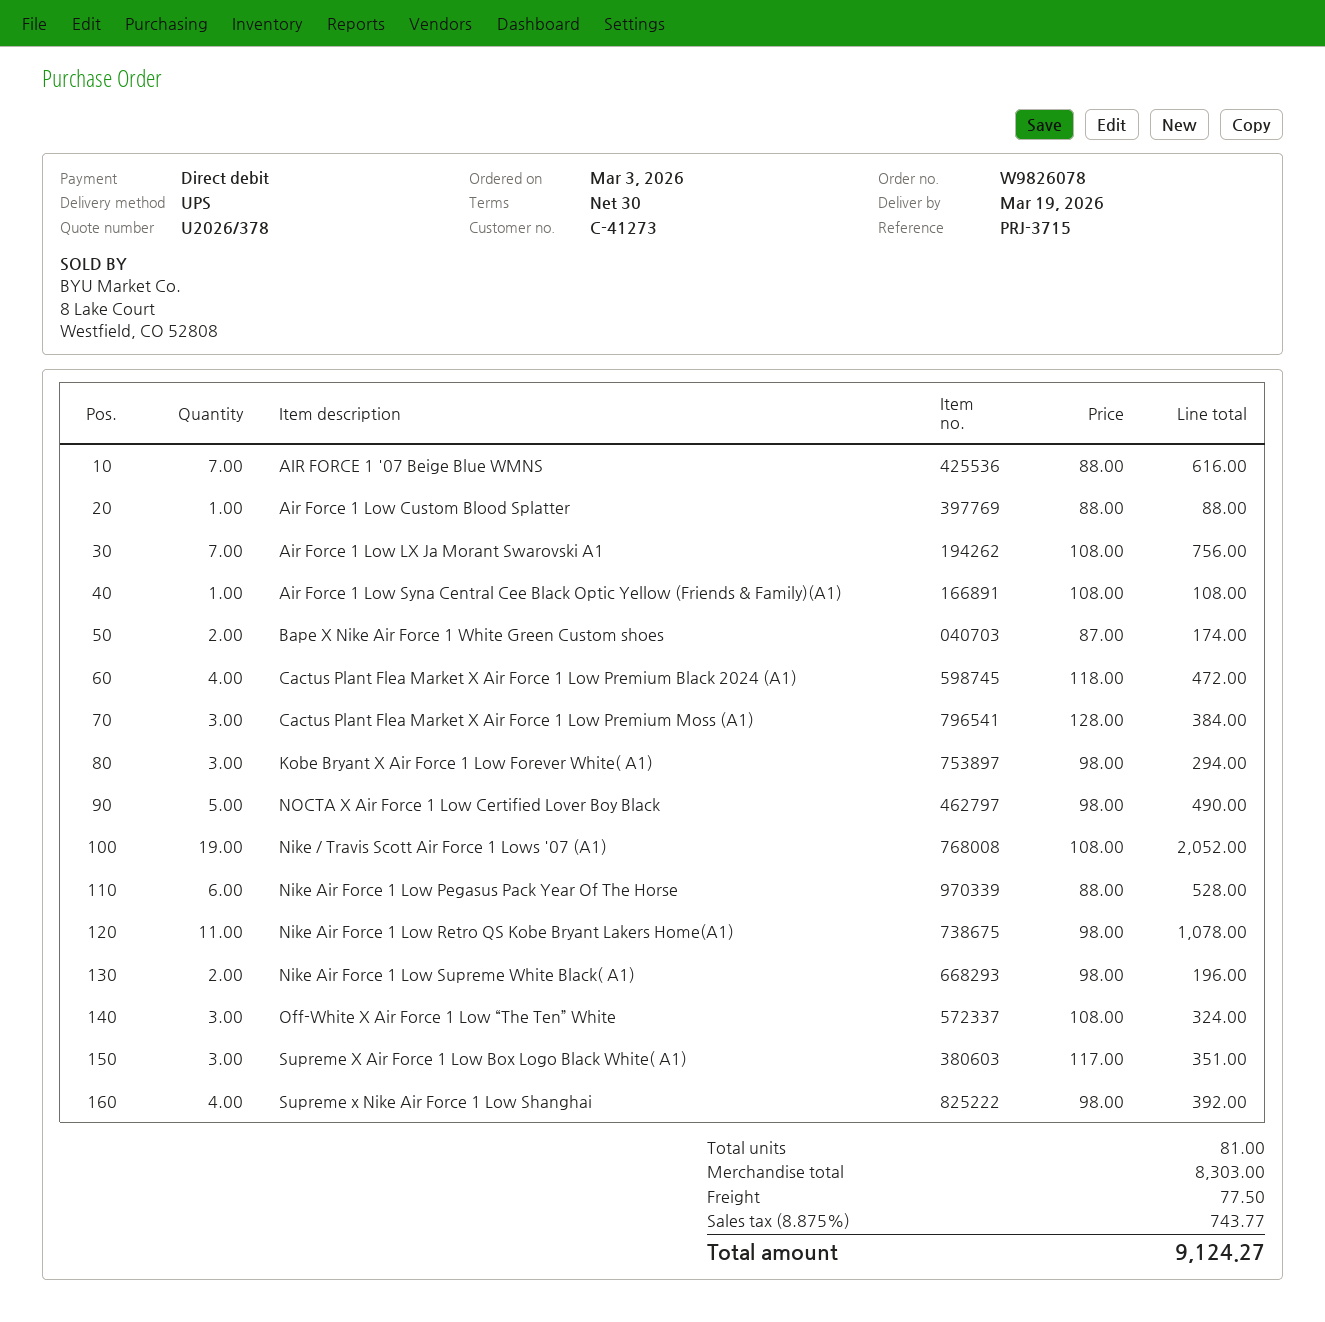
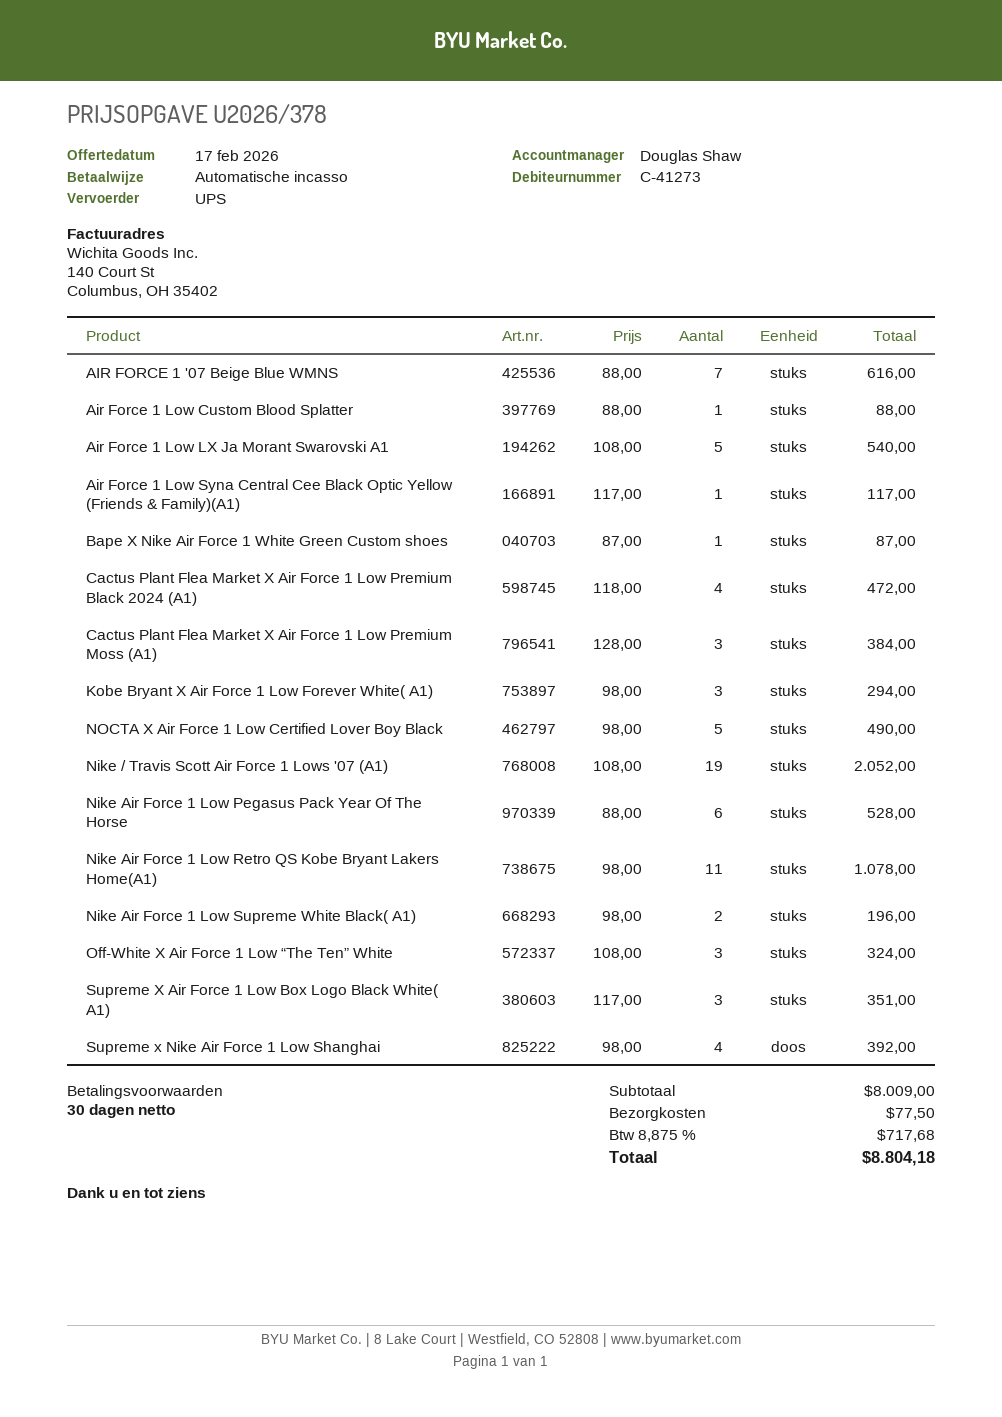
Air Force 1 Low LX Ja Morant Swarovski A1: 7 x 108.00 = 756.00 -> 5 x 108.00 = 540.00
Air Force 1 Low Syna Central Cee Black Optic Yellow (Friends & Family)(A1): 1 x 108.00 = 108.00 -> 1 x 117.00 = 117.00
Bape X Nike Air Force 1 White Green Custom shoes: 2 x 87.00 = 174.00 -> 1 x 87.00 = 87.00
subtotal: 8303.00 -> 8009.00
tax: 8.875% = 743.77 -> 8.875% = 717.68
total: 9124.27 -> 8804.18

